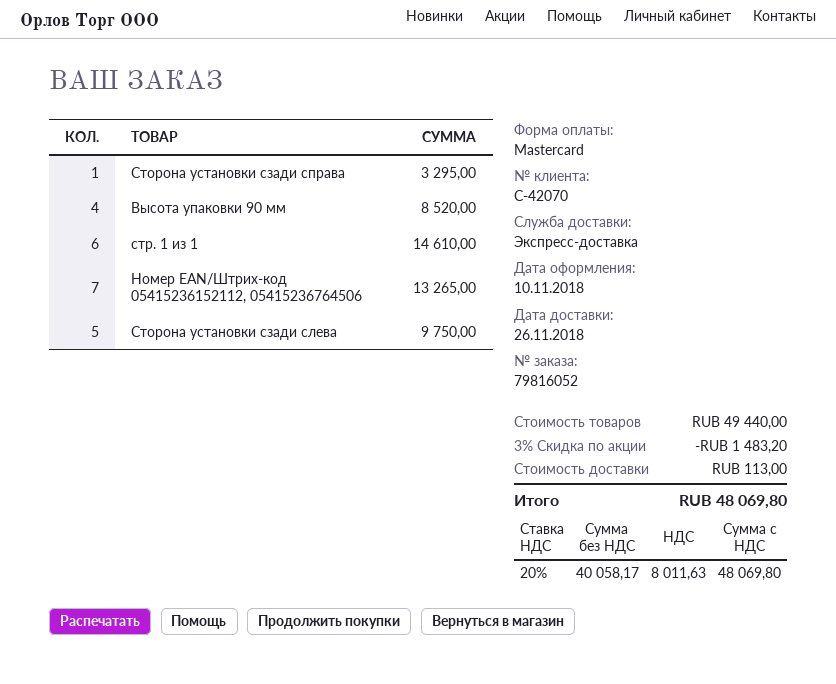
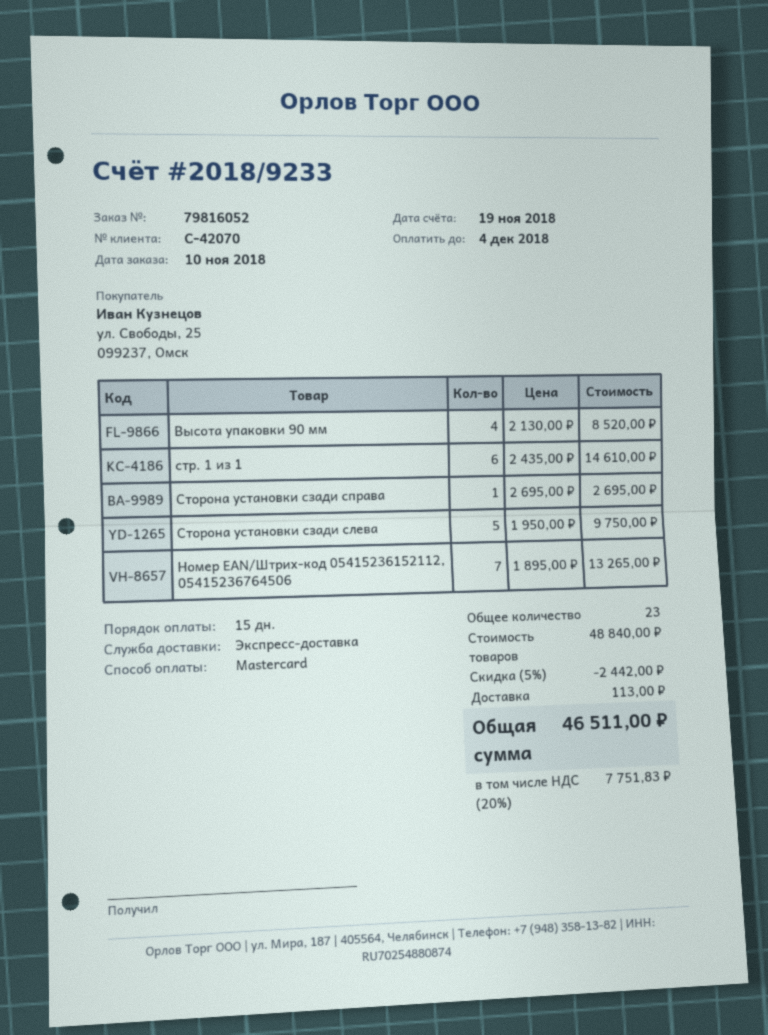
Сторона установки сзади справа: 1 for 3295.00 -> 1 for 2695.00
subtotal: 49440.00 -> 48840.00
discount: 3% = 1483.20 -> 5% = 2442.00
tax: 20% = 8011.63 -> 20% = 7751.83
total: 48069.80 -> 46511.00

